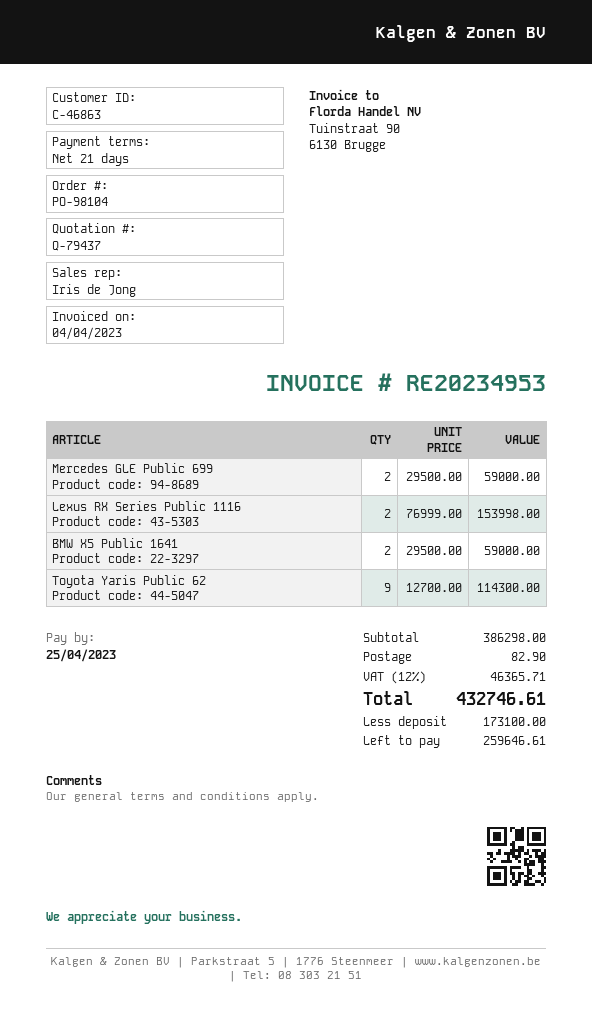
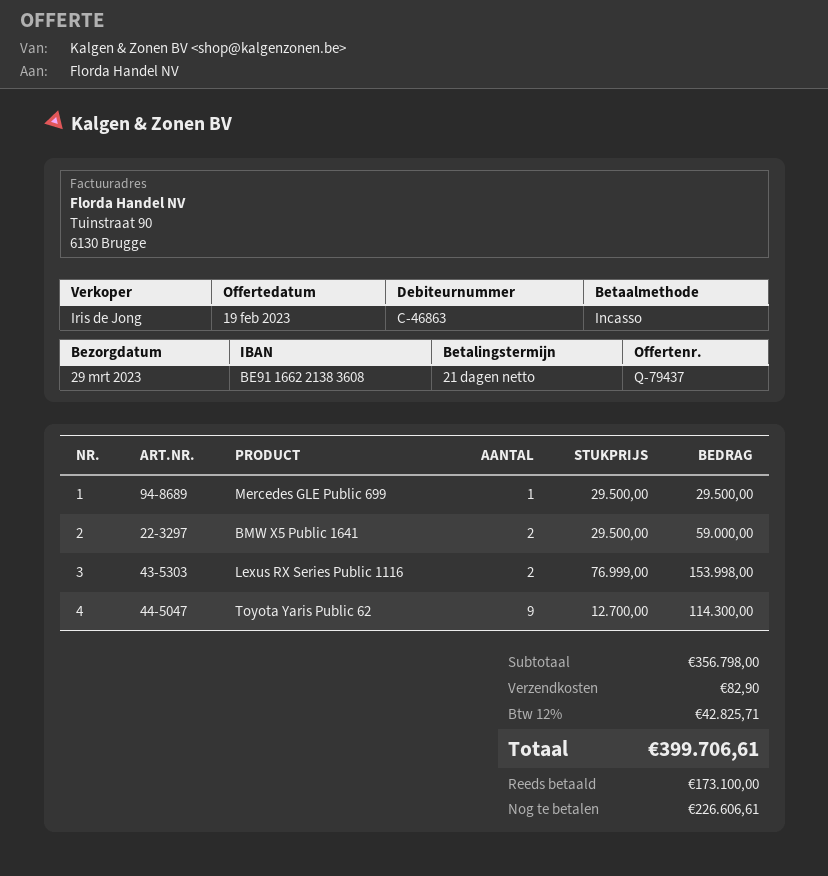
Mercedes GLE Public 699: 2 x 29500.00 = 59000.00 -> 1 x 29500.00 = 29500.00
subtotal: 386298.00 -> 356798.00
tax: 12% = 46365.71 -> 12% = 42825.71
total: 432746.61 -> 399706.61
balance: 259646.61 -> 226606.61

